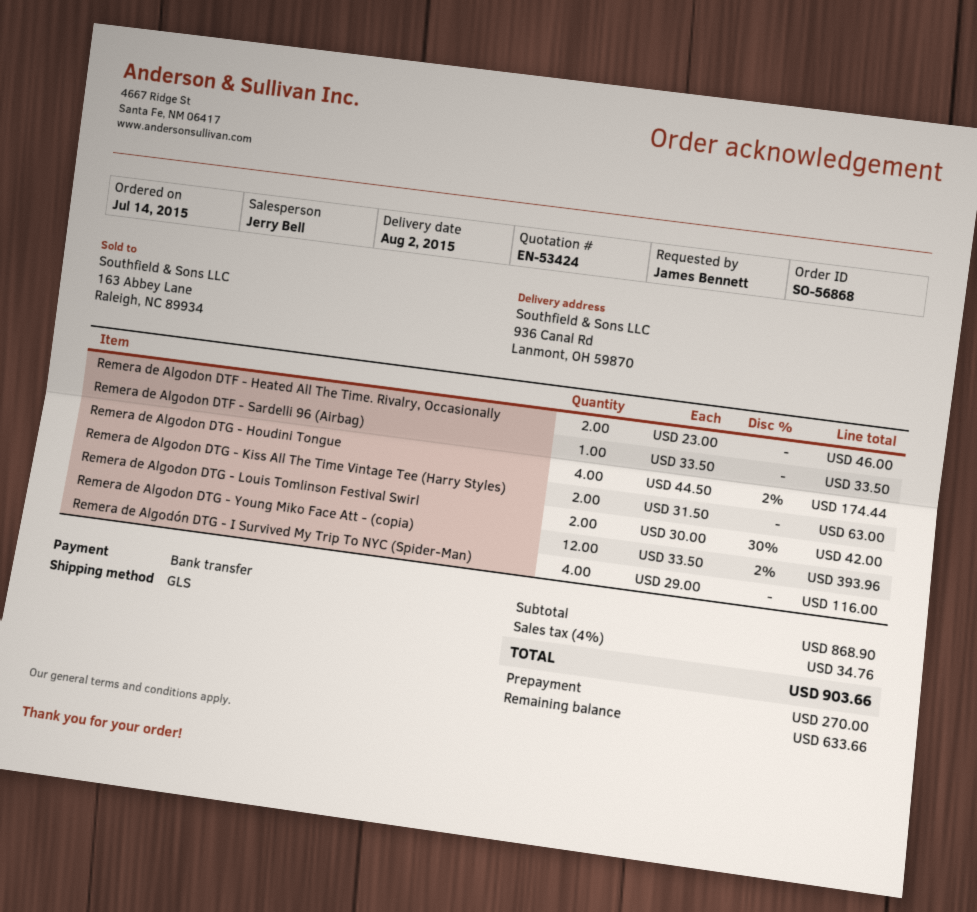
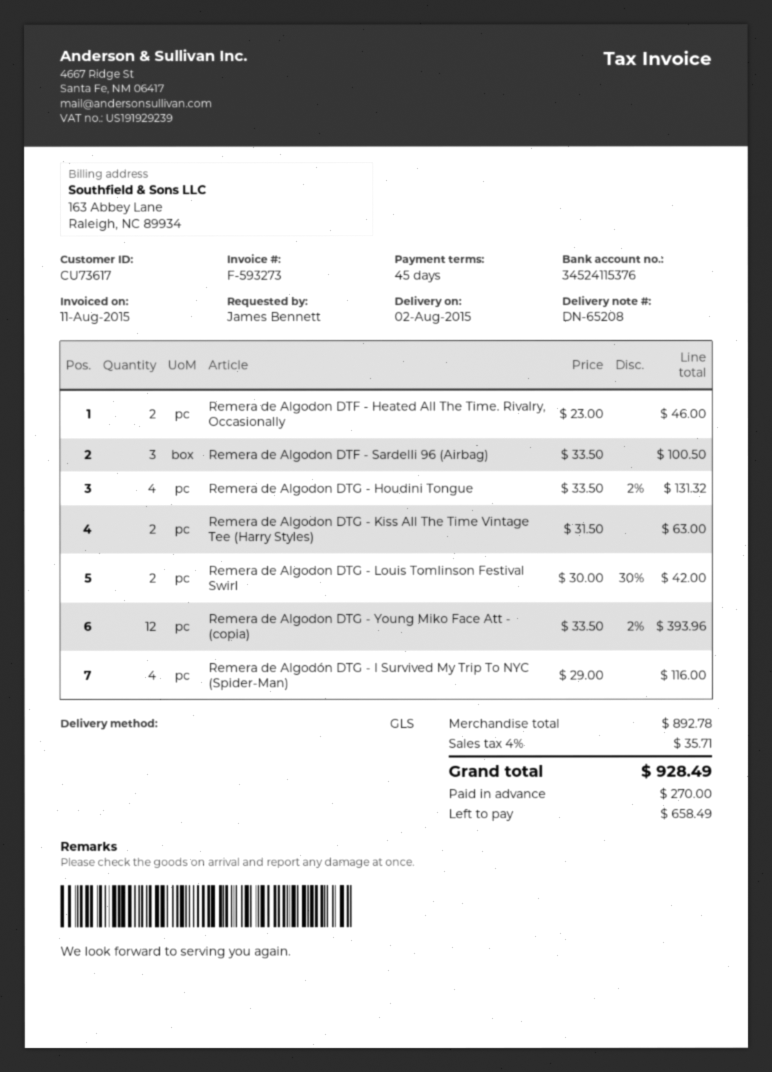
Remera de Algodon DTF - Sardelli 96 (Airbag): 1 x 33.50 = 33.50 -> 3 x 33.50 = 100.50
Remera de Algodon DTG - Houdini Tongue: 4 x 44.50 - 2% = 174.44 -> 4 x 33.50 - 2% = 131.32
subtotal: 868.90 -> 892.78
tax: 4% = 34.76 -> 4% = 35.71
total: 903.66 -> 928.49
balance: 633.66 -> 658.49

